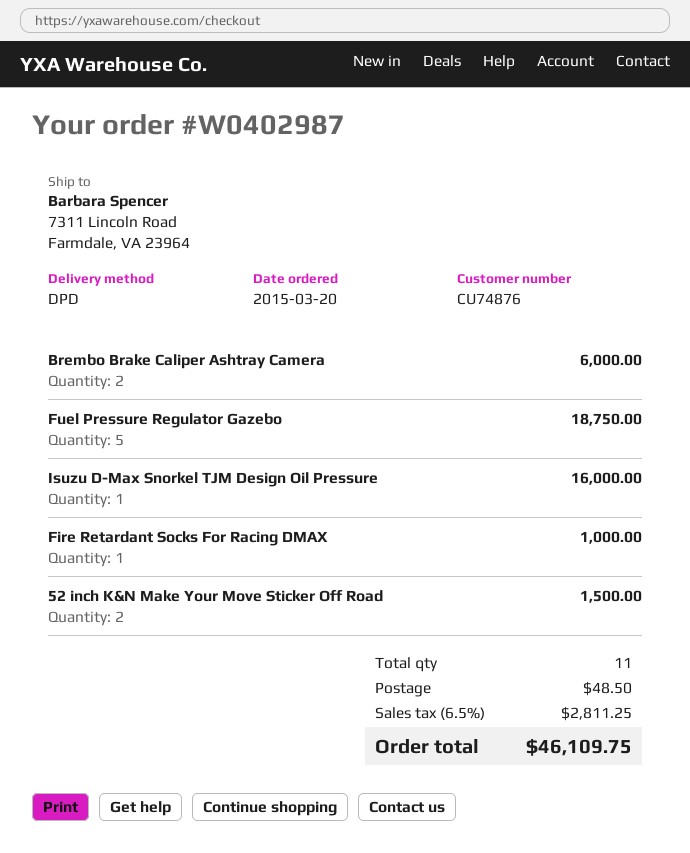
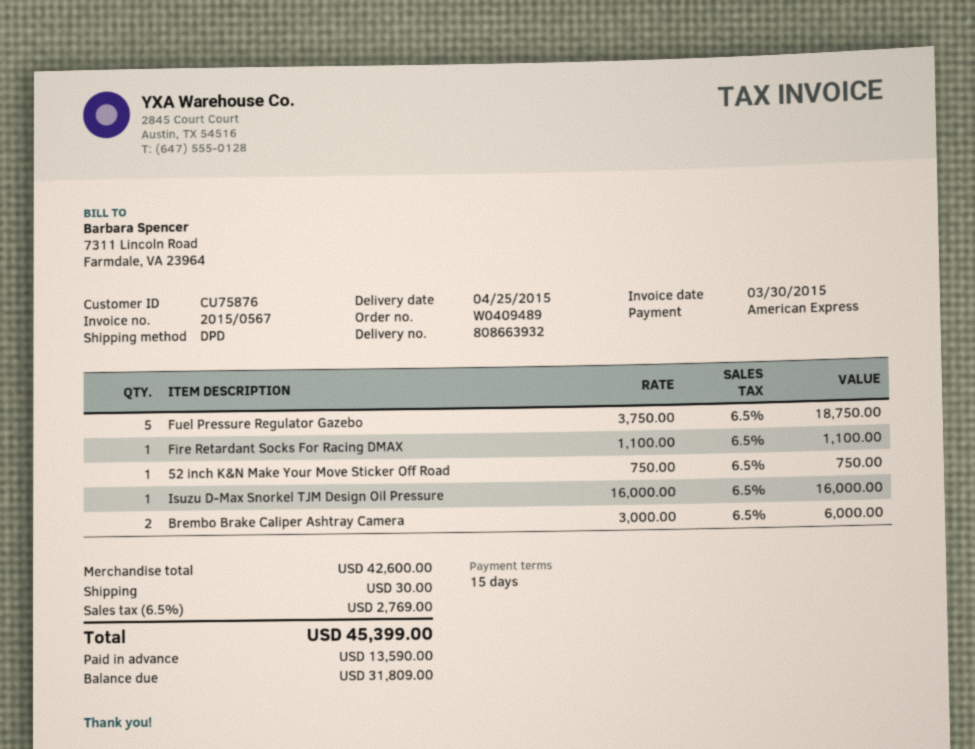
order number: W0402987 -> W0409489
customer number: CU74876 -> CU75876
Fire Retardant Socks For Racing DMAX: 1 for 1000.00 -> 1 for 1100.00
52 inch K&N Make Your Move Sticker Off Road: 2 for 1500.00 -> 1 for 750.00
shipping: 48.50 -> 30.00
tax: 6.5% = 2811.25 -> 6.5% = 2769.00
total: 46109.75 -> 45399.00

